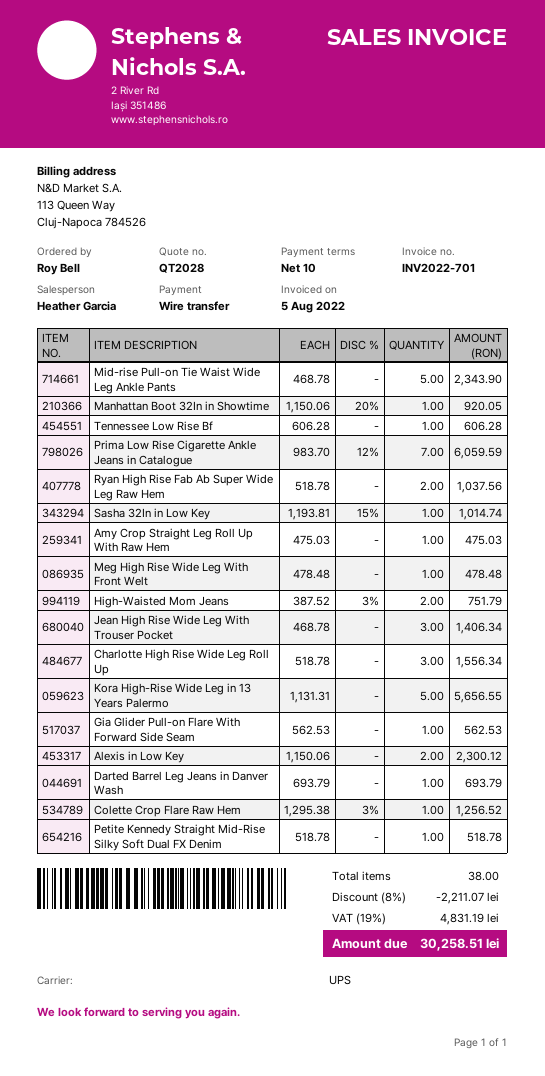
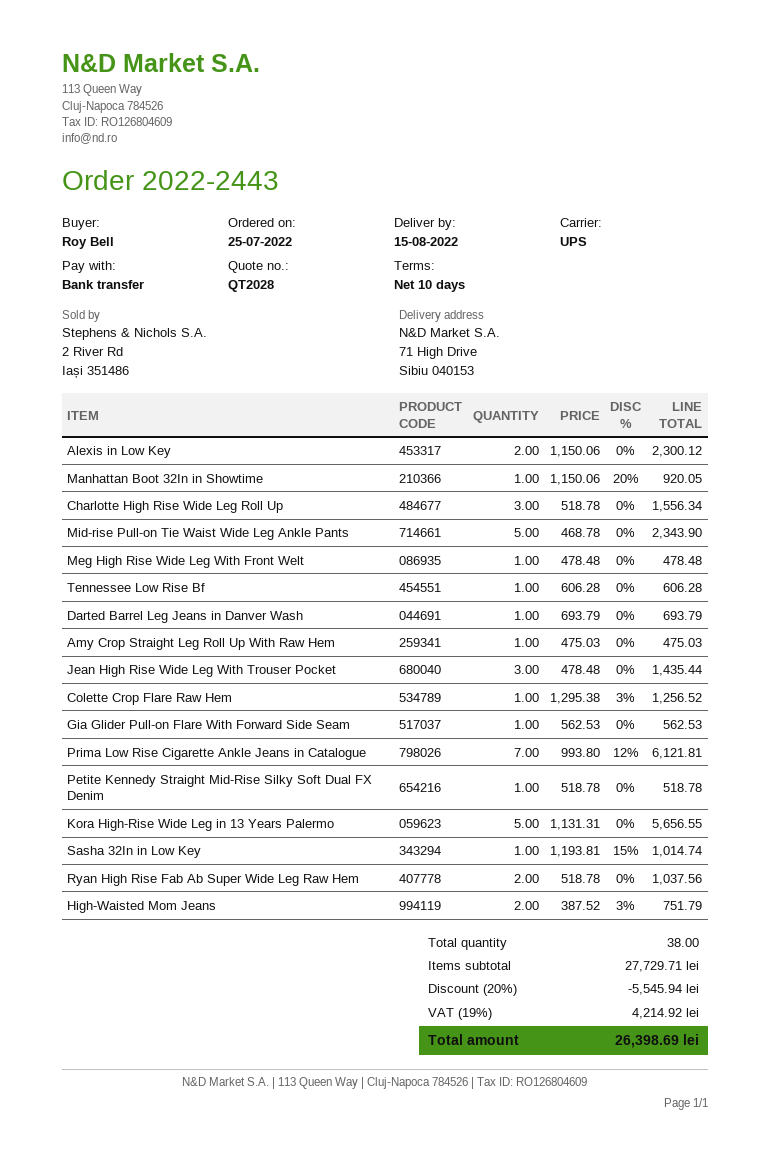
Prima Low Rise Cigarette Ankle Jeans in Catalogue: 7 x 983.70 - 12% = 6059.59 -> 7 x 993.80 - 12% = 6121.81
Jean High Rise Wide Leg With Trouser Pocket: 3 x 468.78 = 1406.34 -> 3 x 478.48 = 1435.44
discount: 8% = 2211.07 -> 20% = 5545.94
tax: 19% = 4831.19 -> 19% = 4214.92
total: 30258.51 -> 26398.69

